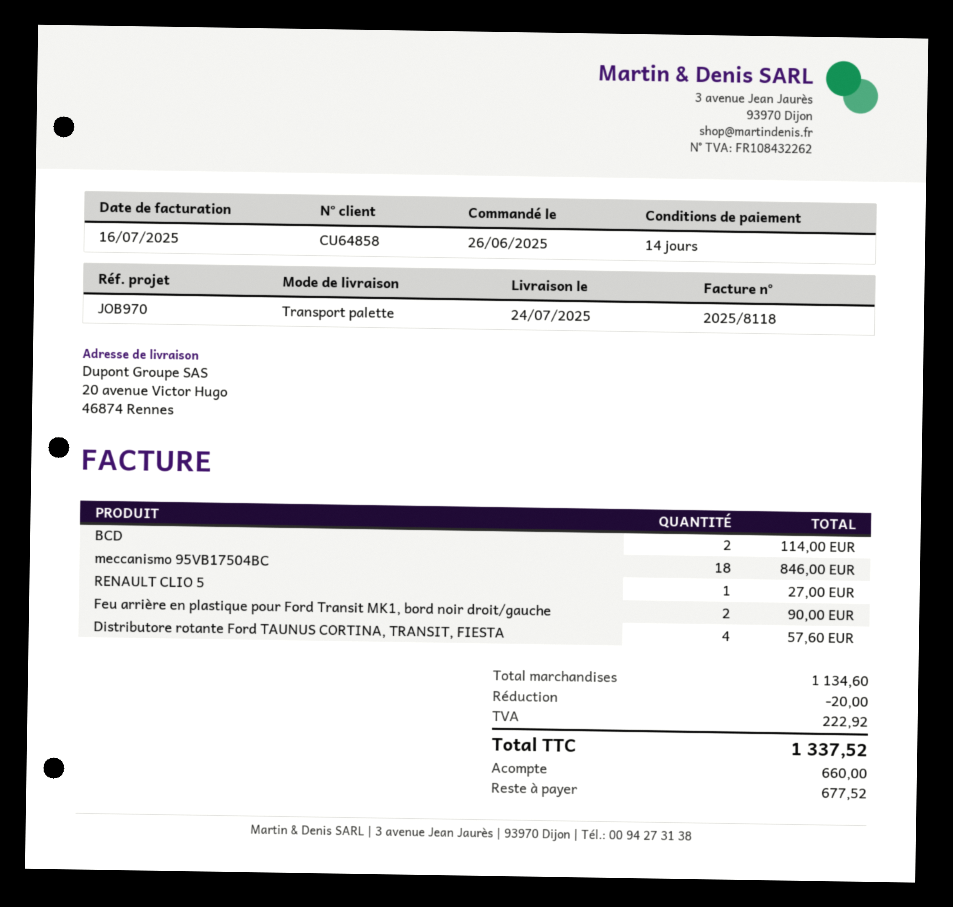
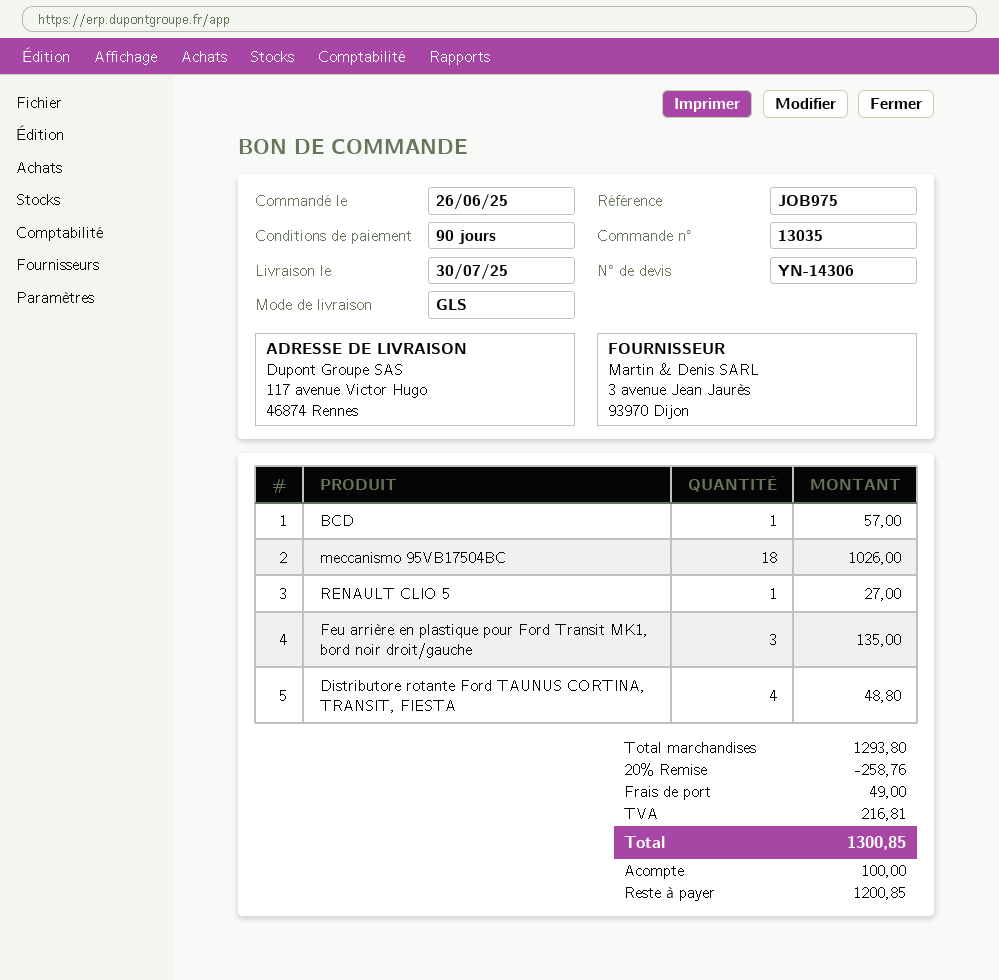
delivery date: 2025-07-24 -> 2025-07-30
payment terms: 14 days -> 90 days
reference: JOB970 -> JOB975
shipping method: pallet freight -> GLS
ship to: 20 avenue Victor Hugo, 46874 Rennes -> 117 avenue Victor Hugo, 46874 Rennes
BCD: 2 for 114.00 -> 1 for 57.00
meccanismo 95VB17504BC: 18 for 846.00 -> 18 for 1026.00
Feu arrière en plastique pour Ford Transit MK1, bord noir droit/gauche: 2 for 90.00 -> 3 for 135.00
Distributore rotante Ford TAUNUS CORTINA, TRANSIT, FIESTA: 4 for 57.60 -> 4 for 48.80
subtotal: 1134.60 -> 1293.80
discount: 20.00 -> 258.76
shipping: none -> 49.00
tax: 222.92 -> 216.81
total: 1337.52 -> 1300.85
deposit: 660.00 -> 100.00
balance: 677.52 -> 1200.85

